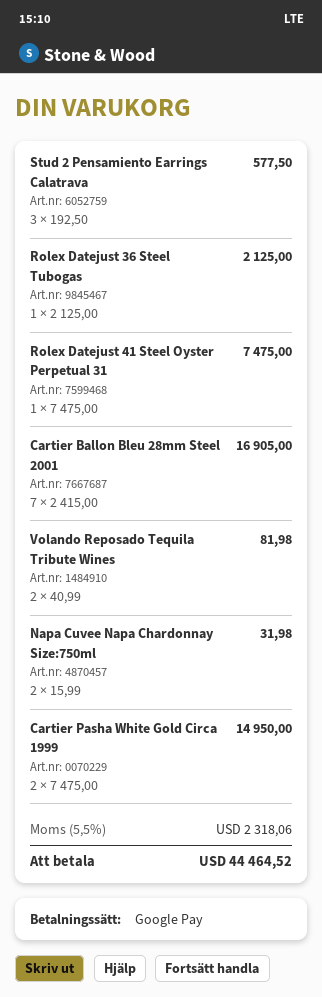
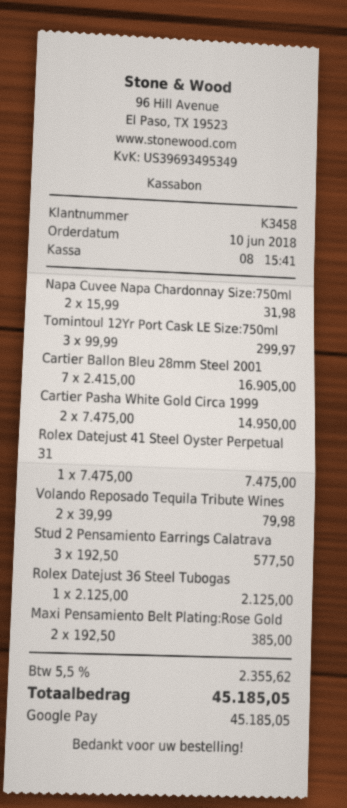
Volando Reposado Tequila Tribute Wines: 2 x 40.99 = 81.98 -> 2 x 39.99 = 79.98
Tomintoul 12Yr Port Cask LE Size:750ml: none -> 3 x 99.99 = 299.97
Maxi Pensamiento Belt Plating:Rose Gold: none -> 2 x 192.50 = 385.00
tax: 5.5% = 2318.06 -> 5.5% = 2355.62
total: 44464.52 -> 45185.05

